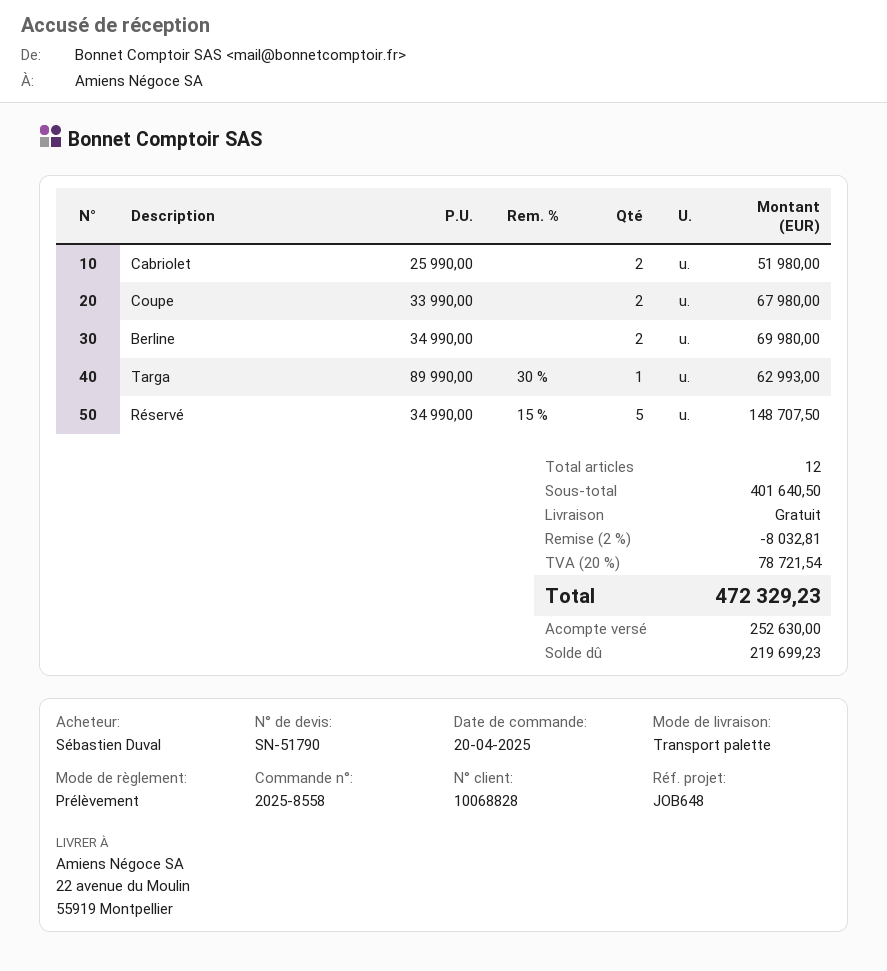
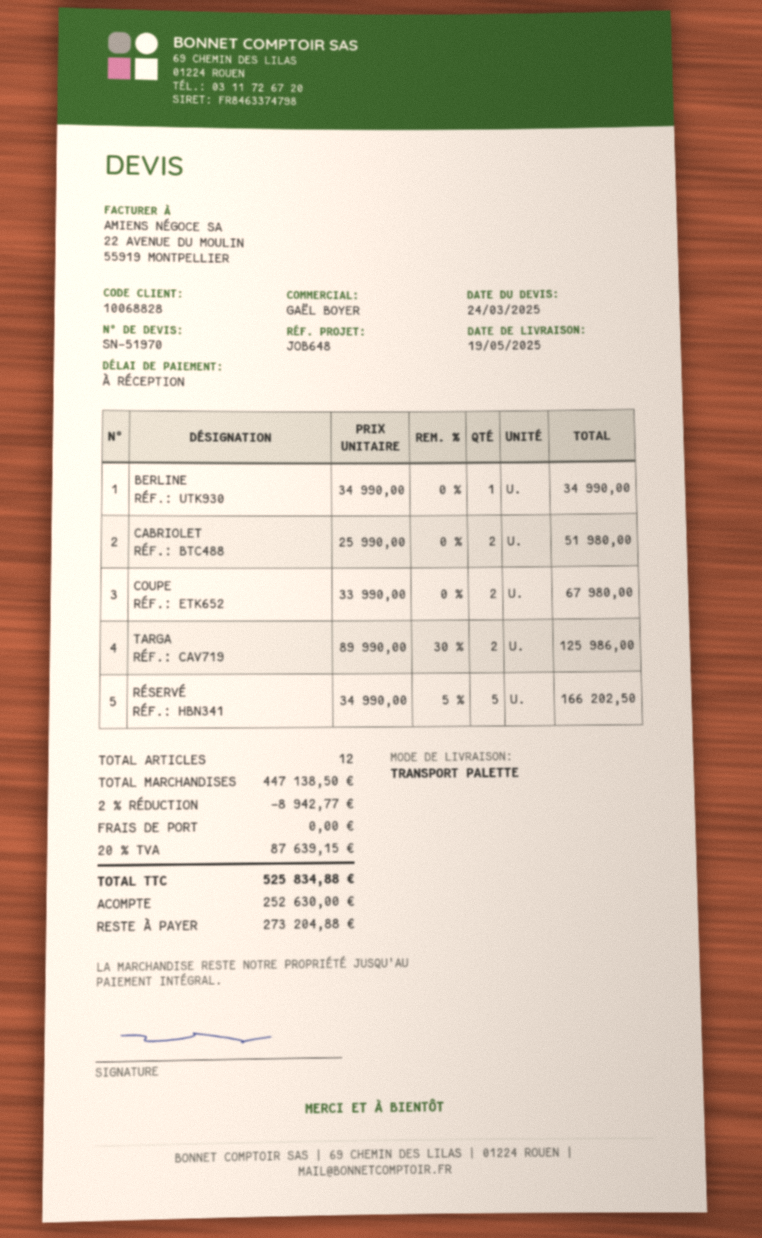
quote number: SN-51790 -> SN-51970
Berline: 2 x 34990.00 = 69980.00 -> 1 x 34990.00 = 34990.00
Targa: 1 x 89990.00 - 30% = 62993.00 -> 2 x 89990.00 - 30% = 125986.00
Réservé: 5 x 34990.00 - 15% = 148707.50 -> 5 x 34990.00 - 5% = 166202.50
subtotal: 401640.50 -> 447138.50
discount: 2% = 8032.81 -> 2% = 8942.77
tax: 20% = 78721.54 -> 20% = 87639.15
total: 472329.23 -> 525834.88
balance: 219699.23 -> 273204.88

